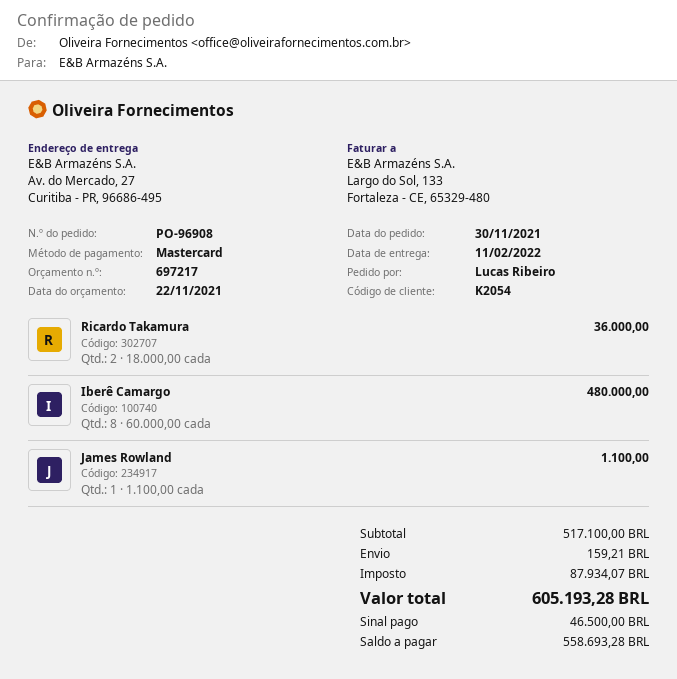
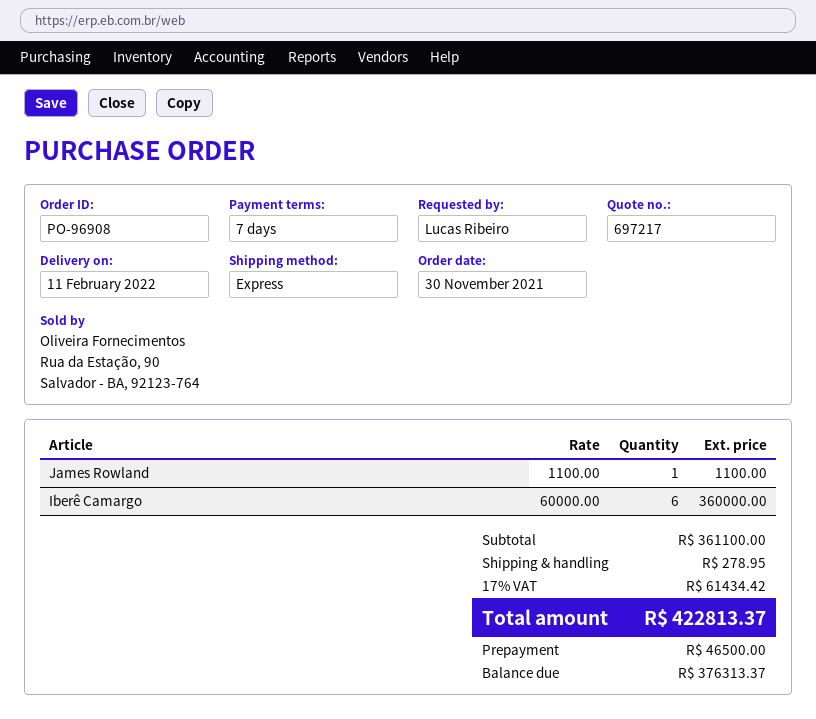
Ricardo Takamura: 2 x 18000.00 = 36000.00 -> none
Iberê Camargo: 8 x 60000.00 = 480000.00 -> 6 x 60000.00 = 360000.00
subtotal: 517100.00 -> 361100.00
shipping: 159.21 -> 278.95
tax: 87934.07 -> 61434.42
total: 605193.28 -> 422813.37
balance: 558693.28 -> 376313.37

